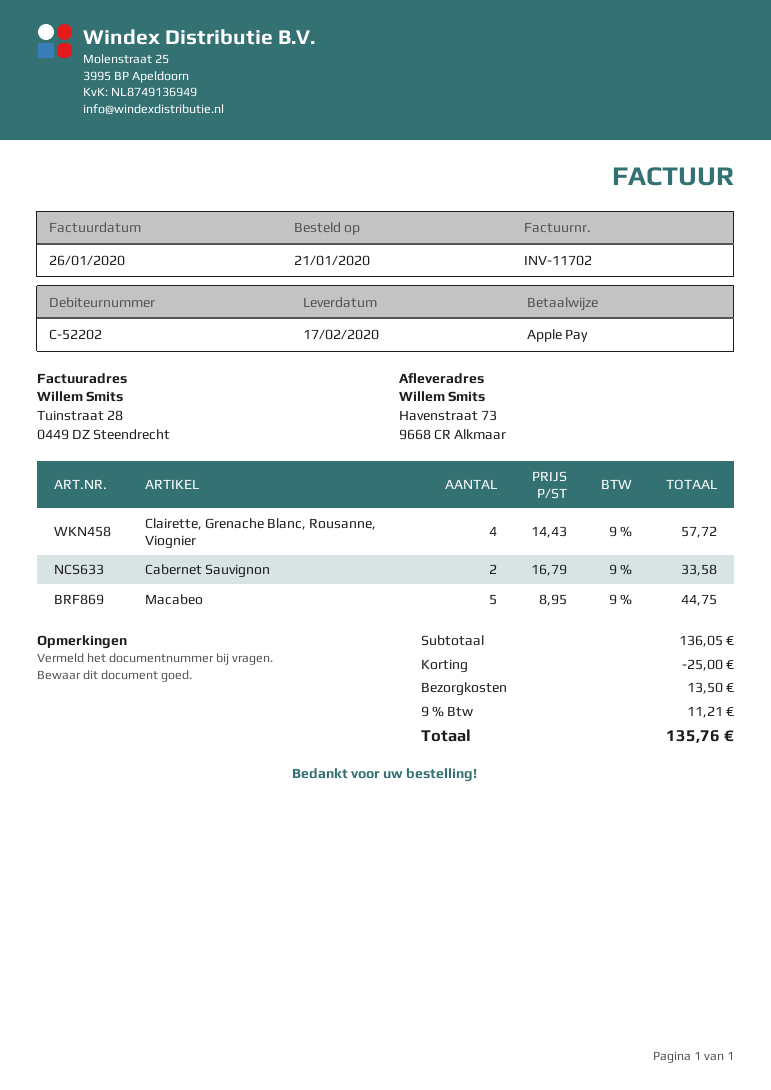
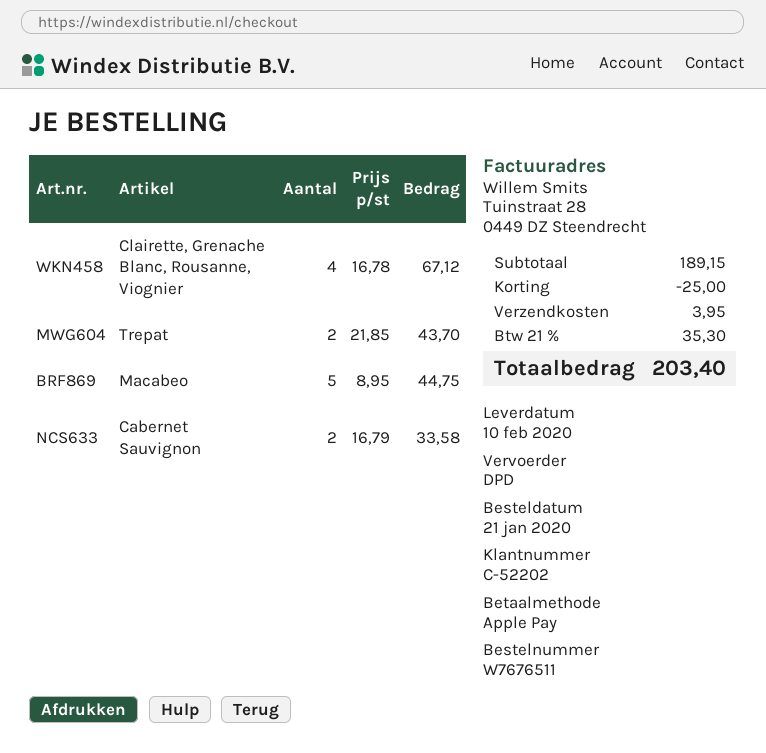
delivery date: 2020-02-17 -> 2020-02-10
Clairette, Grenache Blanc, Rousanne, Viognier: 4 x 14.43 = 57.72 -> 4 x 16.78 = 67.12
Trepat: none -> 2 x 21.85 = 43.70
subtotal: 136.05 -> 189.15
shipping: 13.50 -> 3.95
tax: 9% = 11.21 -> 21% = 35.30
total: 135.76 -> 203.40

